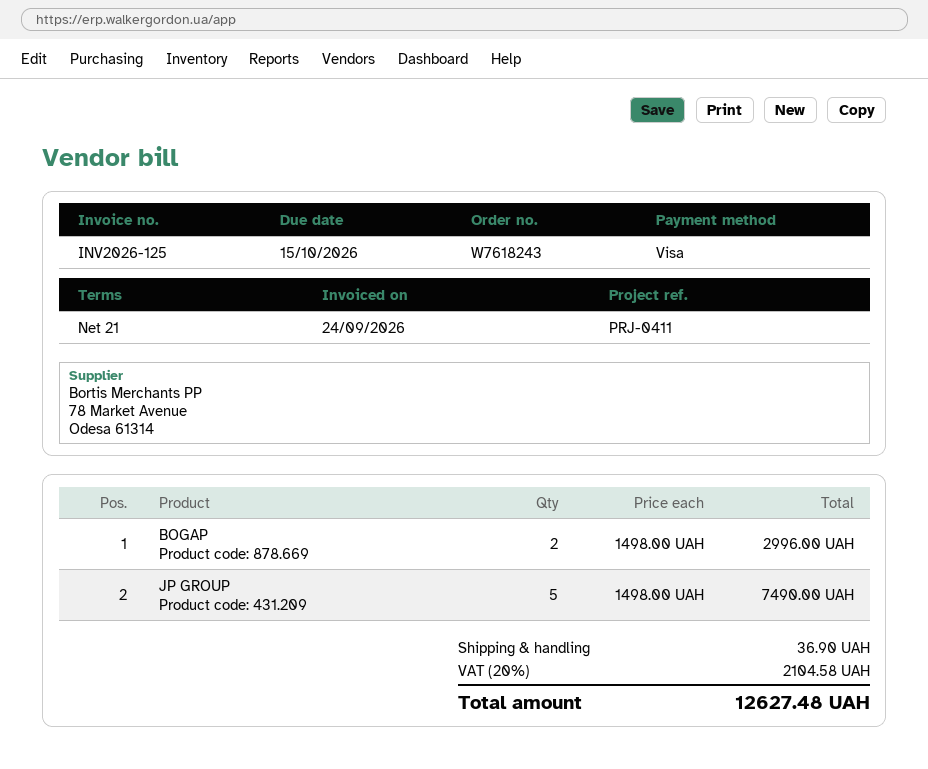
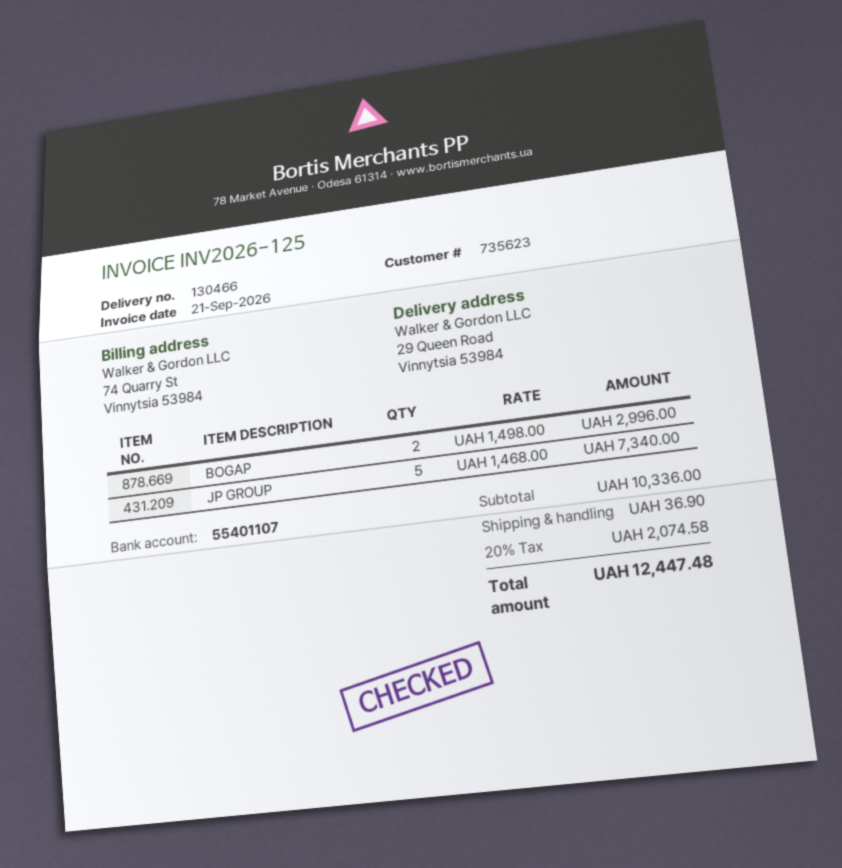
invoice date: 2026-09-24 -> 2026-09-21
JP GROUP: 5 x 1498.00 = 7490.00 -> 5 x 1468.00 = 7340.00
tax: 20% = 2104.58 -> 20% = 2074.58
total: 12627.48 -> 12447.48

